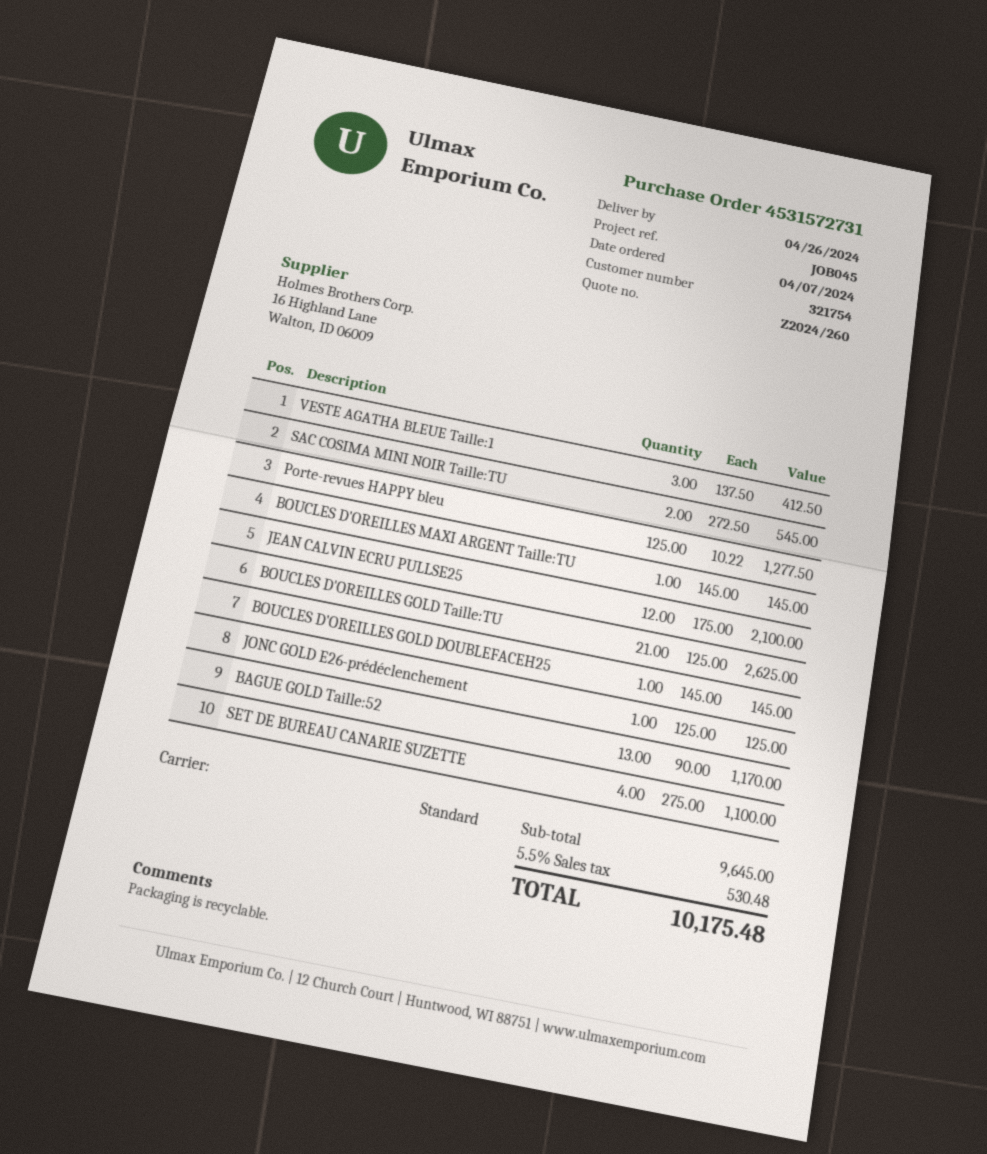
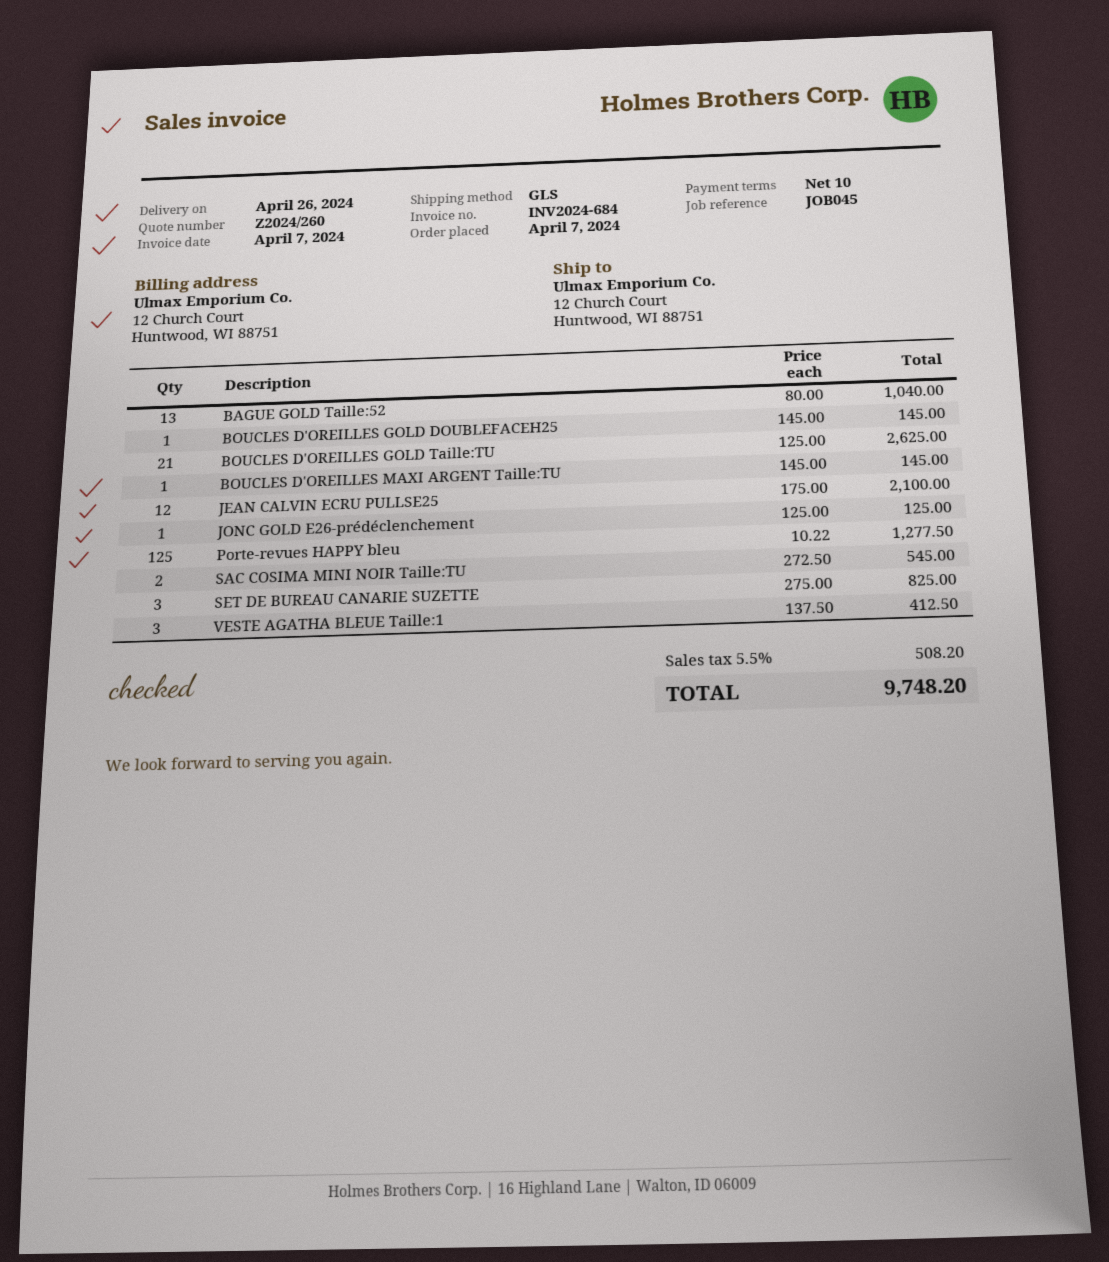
shipping method: standard -> GLS
BAGUE GOLD Taille:52: 13 x 90.00 = 1170.00 -> 13 x 80.00 = 1040.00
SET DE BUREAU CANARIE SUZETTE: 4 x 275.00 = 1100.00 -> 3 x 275.00 = 825.00
tax: 5.5% = 530.48 -> 5.5% = 508.20
total: 10175.48 -> 9748.20

